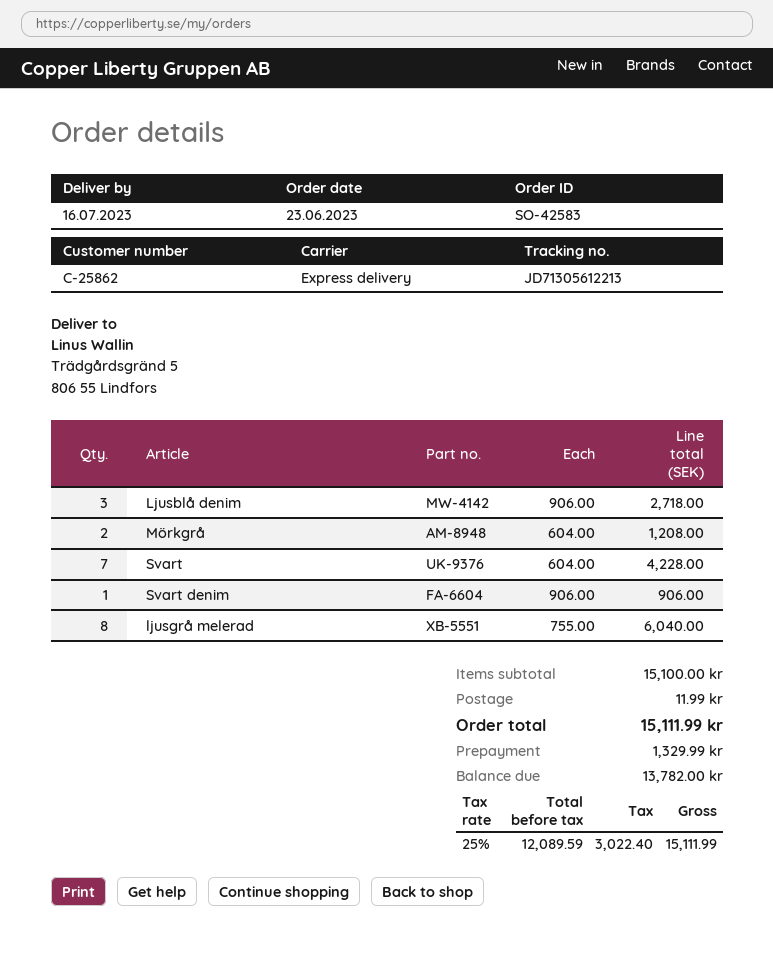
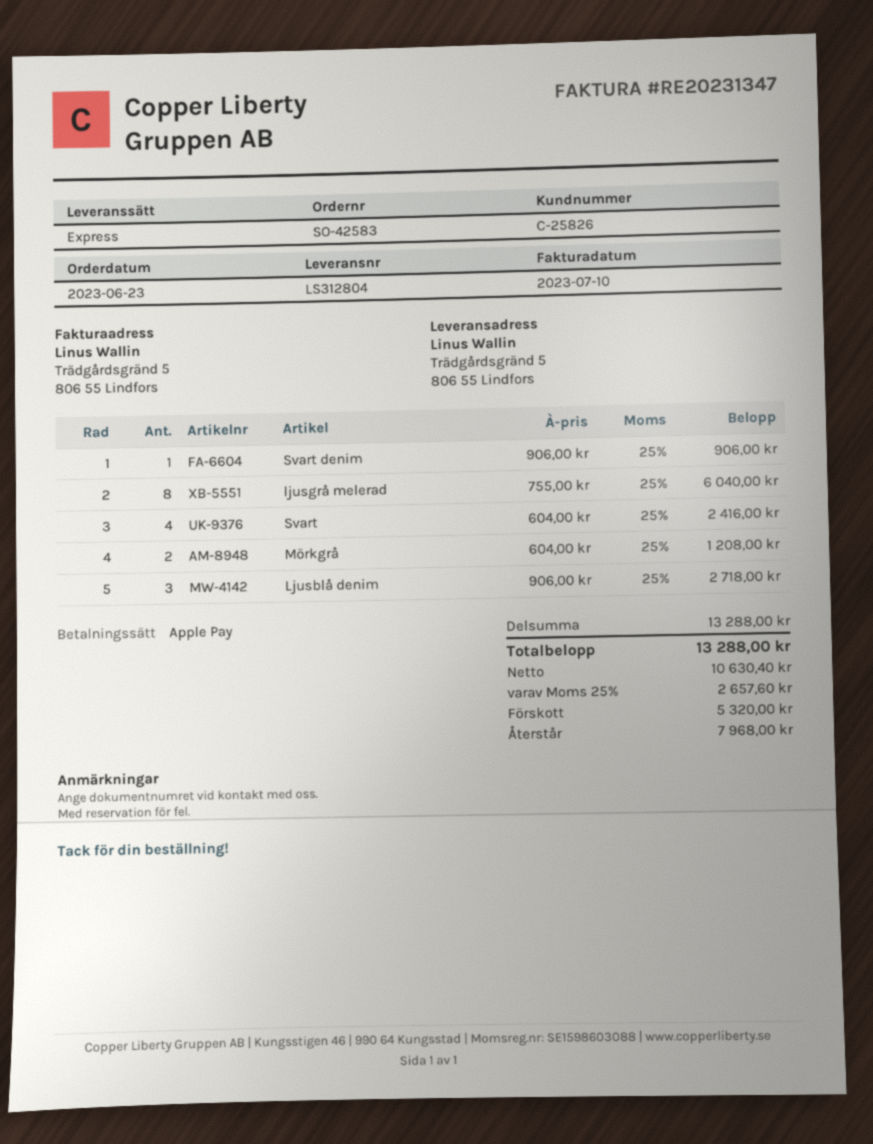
customer number: C-25862 -> C-25826
Svart: 7 x 604.00 = 4228.00 -> 4 x 604.00 = 2416.00
subtotal: 15100.00 -> 13288.00
shipping: 11.99 -> none
net: 12089.59 -> 10630.40
tax: 25% = 3022.40 -> 25% = 2657.60
total: 15111.99 -> 13288.00
deposit: 1329.99 -> 5320.00
balance: 13782.00 -> 7968.00

